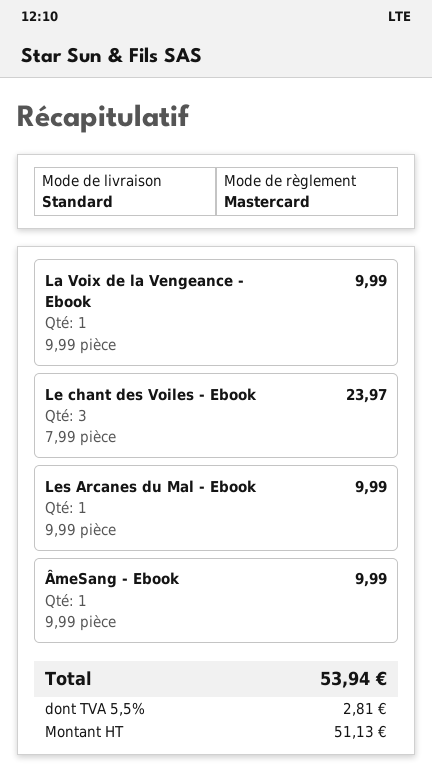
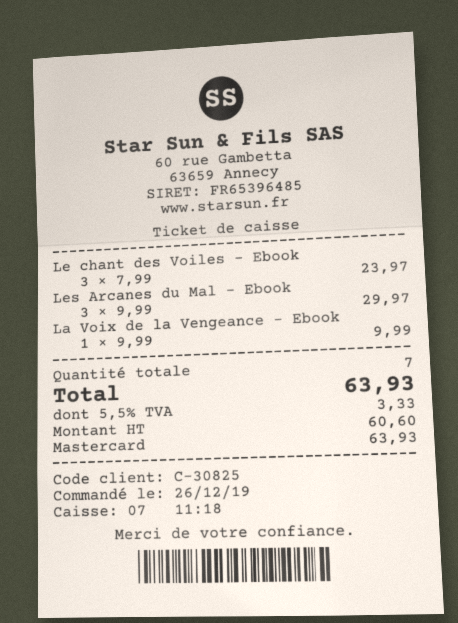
Les Arcanes du Mal - Ebook: 1 x 9.99 = 9.99 -> 3 x 9.99 = 29.97
ÂmeSang - Ebook: 1 x 9.99 = 9.99 -> none
net: 51.13 -> 60.60
tax: 5.5% = 2.81 -> 5.5% = 3.33
total: 53.94 -> 63.93

